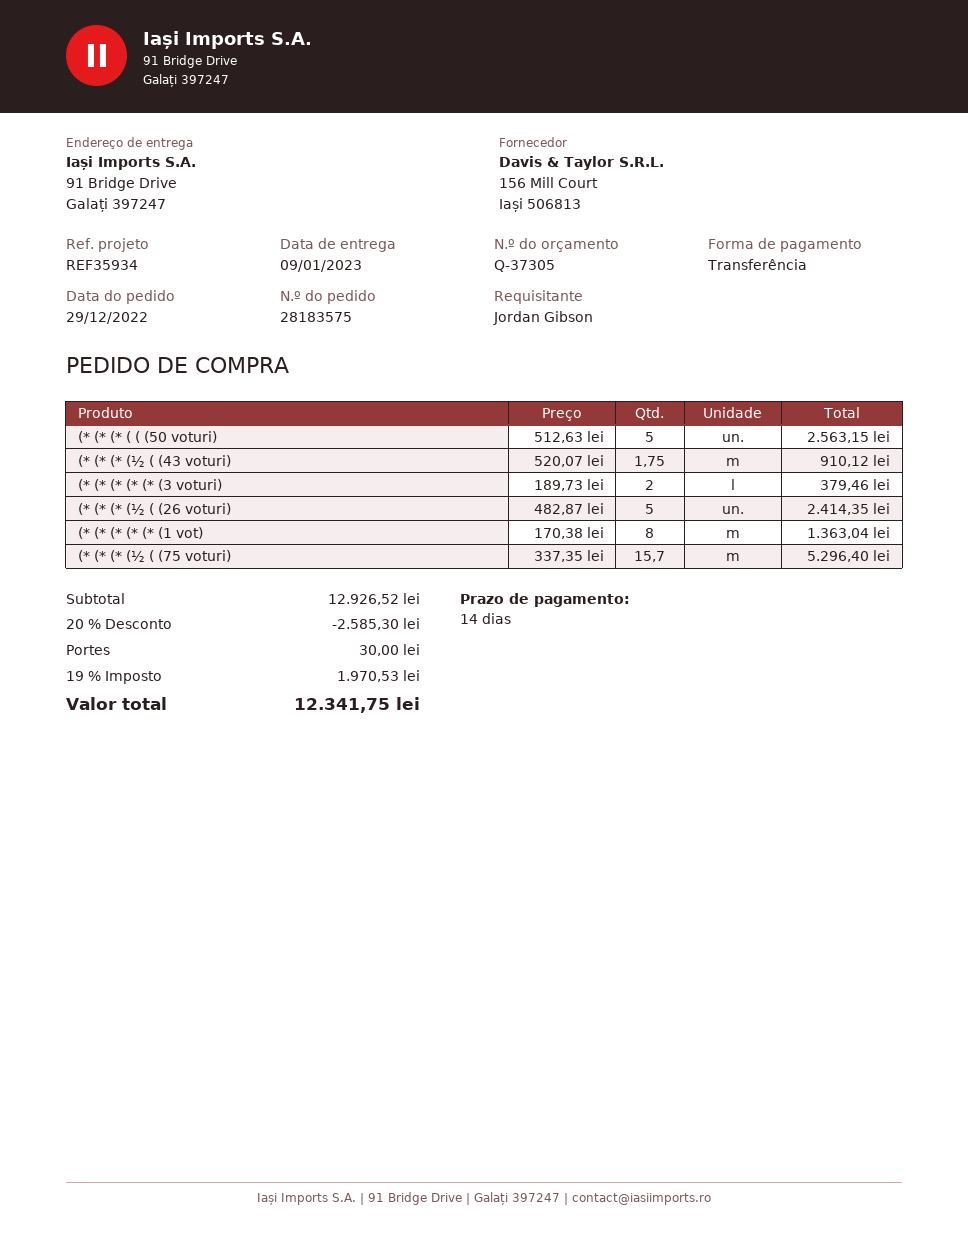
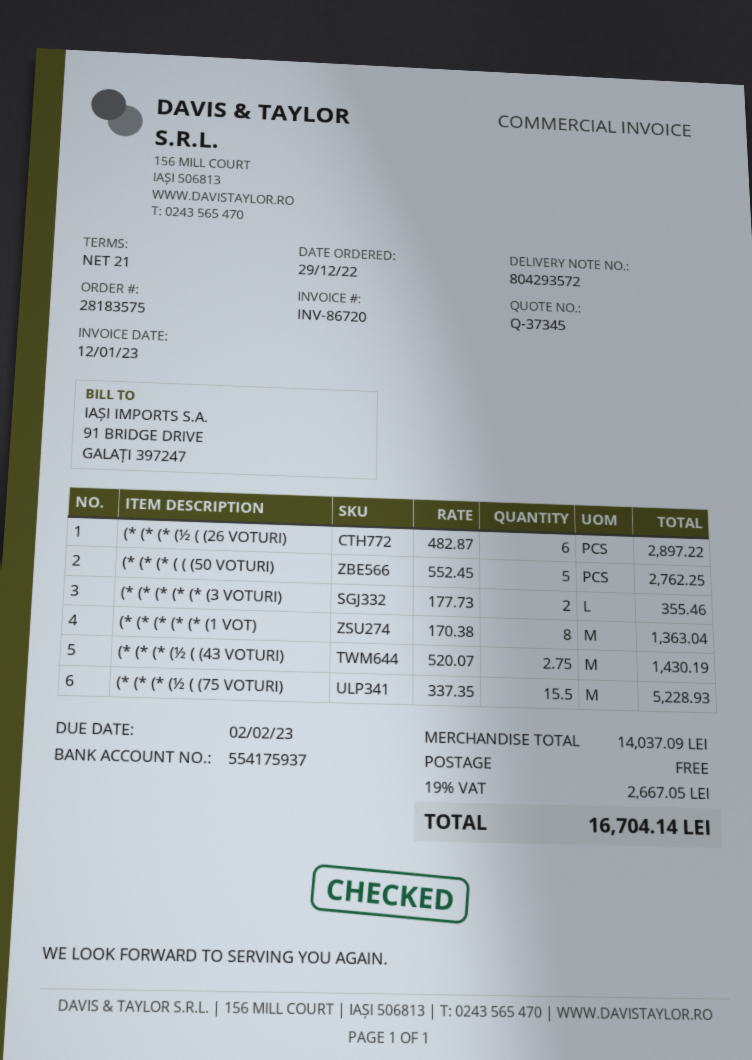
quote number: Q-37305 -> Q-37345
payment terms: 14 days -> 21 days
(* (* (* ( ( (50 voturi): 5 x 512.63 = 2563.15 -> 5 x 552.45 = 2762.25
(* (* (* (½ ( (43 voturi): 1.75 x 520.07 = 910.12 -> 2.75 x 520.07 = 1430.19
(* (* (* (* (* (3 voturi): 2 x 189.73 = 379.46 -> 2 x 177.73 = 355.46
(* (* (* (½ ( (26 voturi): 5 x 482.87 = 2414.35 -> 6 x 482.87 = 2897.22
(* (* (* (½ ( (75 voturi): 15.7 x 337.35 = 5296.40 -> 15.5 x 337.35 = 5228.93
subtotal: 12926.52 -> 14037.09
discount: 20% = 2585.30 -> none
shipping: 30.00 -> 0.00
tax: 19% = 1970.53 -> 19% = 2667.05
total: 12341.75 -> 16704.14

